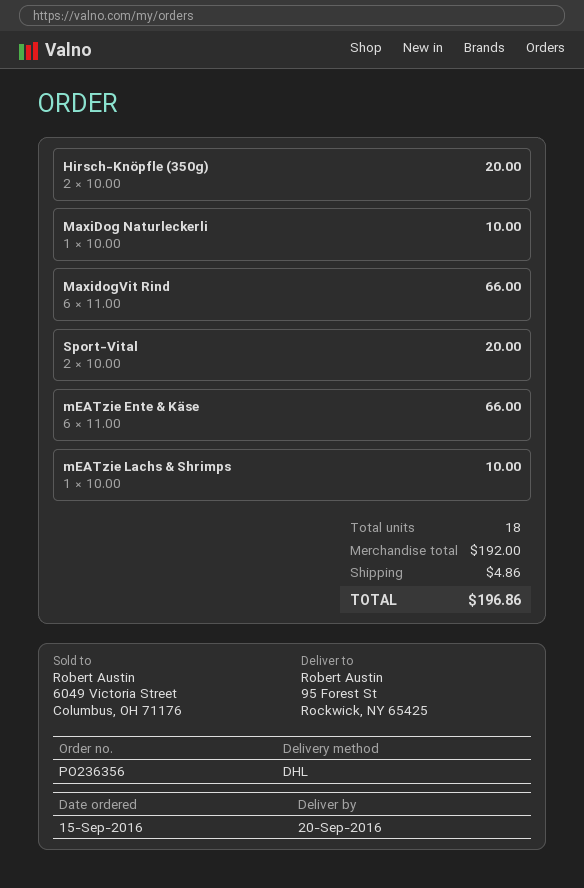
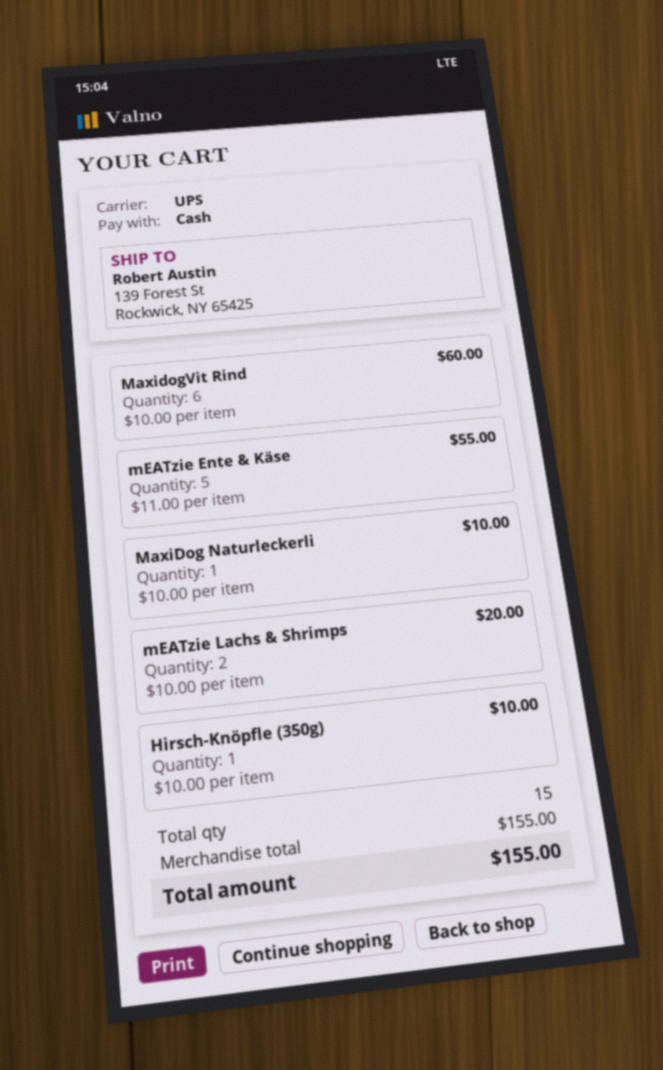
shipping method: DHL -> UPS
ship to: 95 Forest St, Rockwick, NY 65425 -> 139 Forest St, Rockwick, NY 65425
Hirsch-Knöpfle (350g): 2 x 10.00 = 20.00 -> 1 x 10.00 = 10.00
MaxidogVit Rind: 6 x 11.00 = 66.00 -> 6 x 10.00 = 60.00
Sport-Vital: 2 x 10.00 = 20.00 -> none
mEATzie Ente & Käse: 6 x 11.00 = 66.00 -> 5 x 11.00 = 55.00
mEATzie Lachs & Shrimps: 1 x 10.00 = 10.00 -> 2 x 10.00 = 20.00
total quantity: 18 -> 15
subtotal: 192.00 -> 155.00
shipping: 4.86 -> none
total: 196.86 -> 155.00

